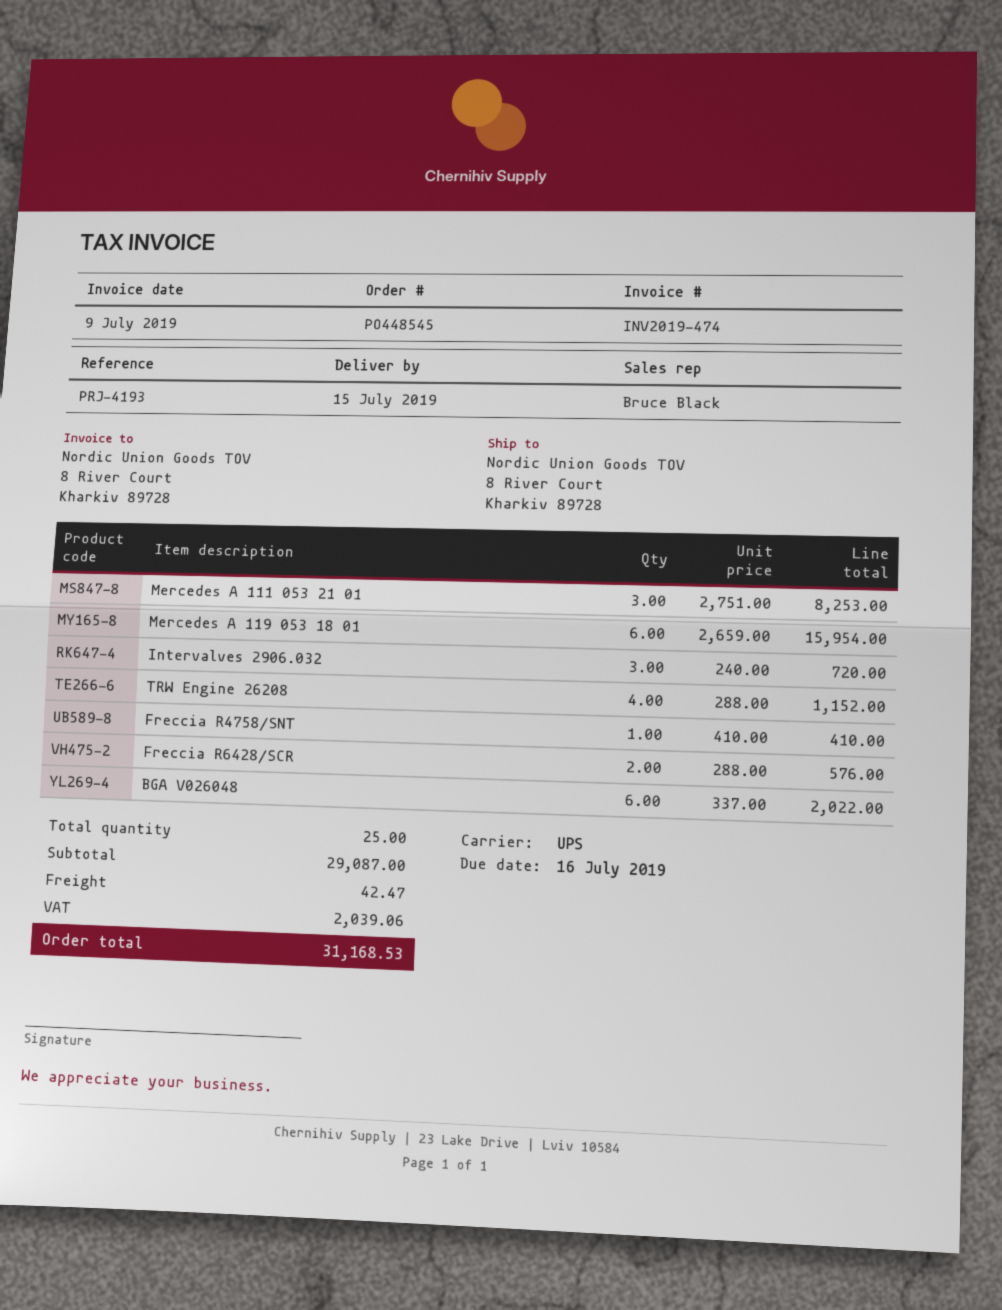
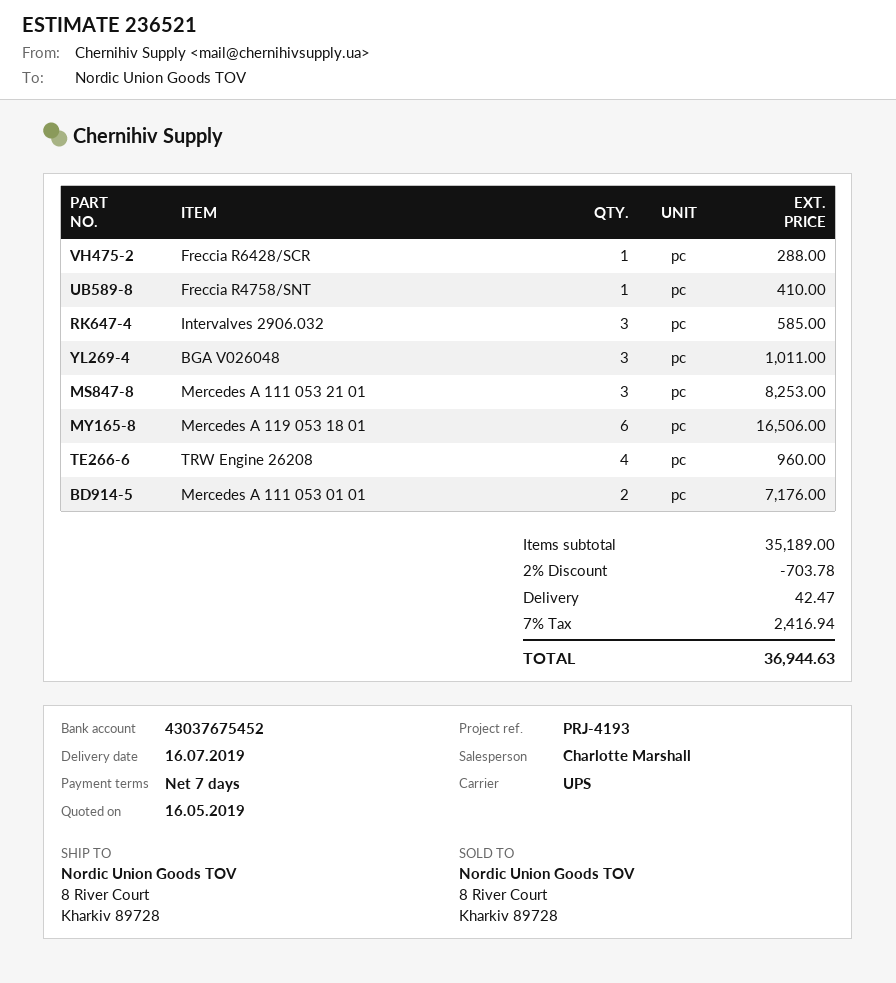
delivery date: 2019-07-15 -> 2019-07-16
sales rep: Bruce Black -> Charlotte Marshall
Mercedes A 119 053 18 01: 6 for 15954.00 -> 6 for 16506.00
Intervalves 2906.032: 3 for 720.00 -> 3 for 585.00
TRW Engine 26208: 4 for 1152.00 -> 4 for 960.00
Freccia R6428/SCR: 2 for 576.00 -> 1 for 288.00
BGA V026048: 6 for 2022.00 -> 3 for 1011.00
Mercedes A 111 053 01 01: none -> 2 for 7176.00
subtotal: 29087.00 -> 35189.00
discount: none -> 2% = 703.78
tax: 2039.06 -> 2416.94
total: 31168.53 -> 36944.63

